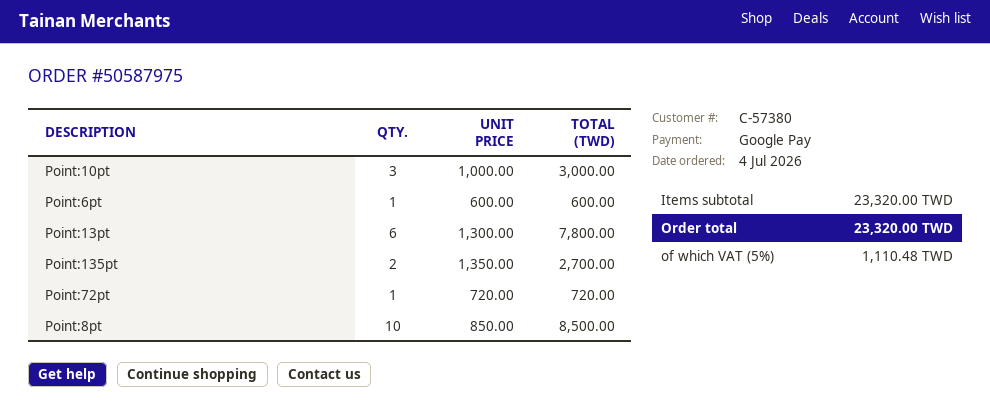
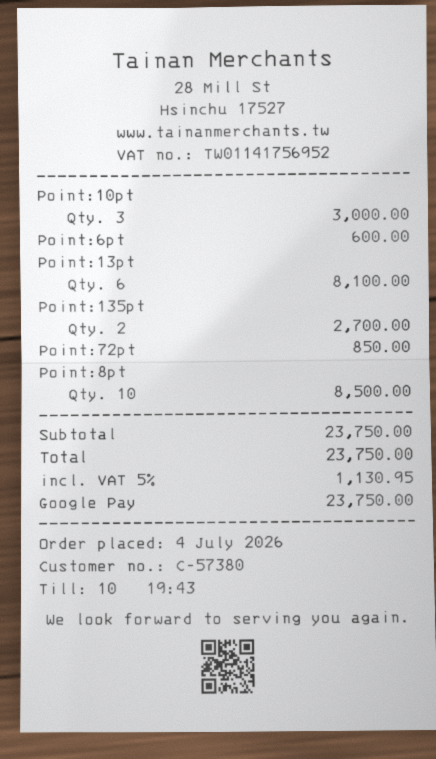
Point:13pt: 6 for 7800.00 -> 6 for 8100.00
Point:72pt: 1 for 720.00 -> 1 for 850.00
subtotal: 23320.00 -> 23750.00
tax: 5% = 1110.48 -> 5% = 1130.95
total: 23320.00 -> 23750.00

